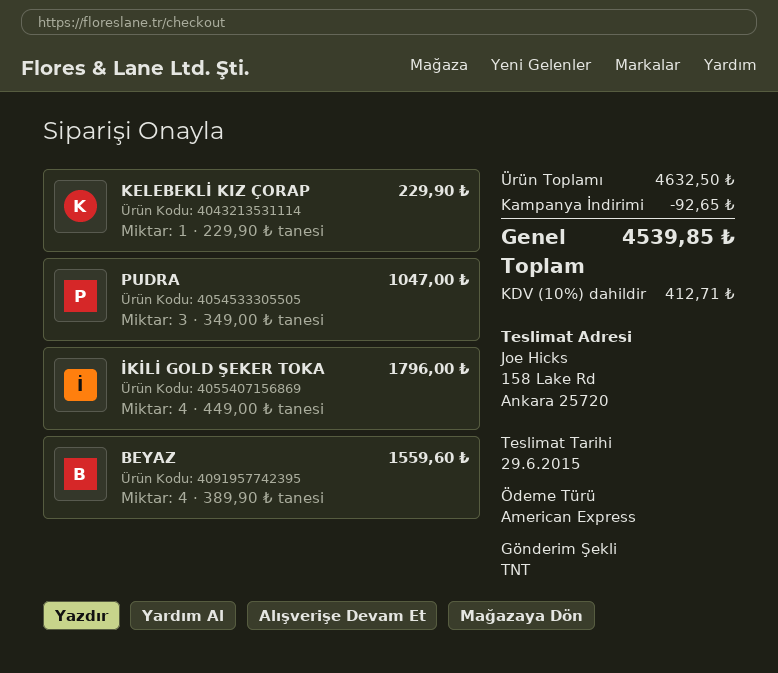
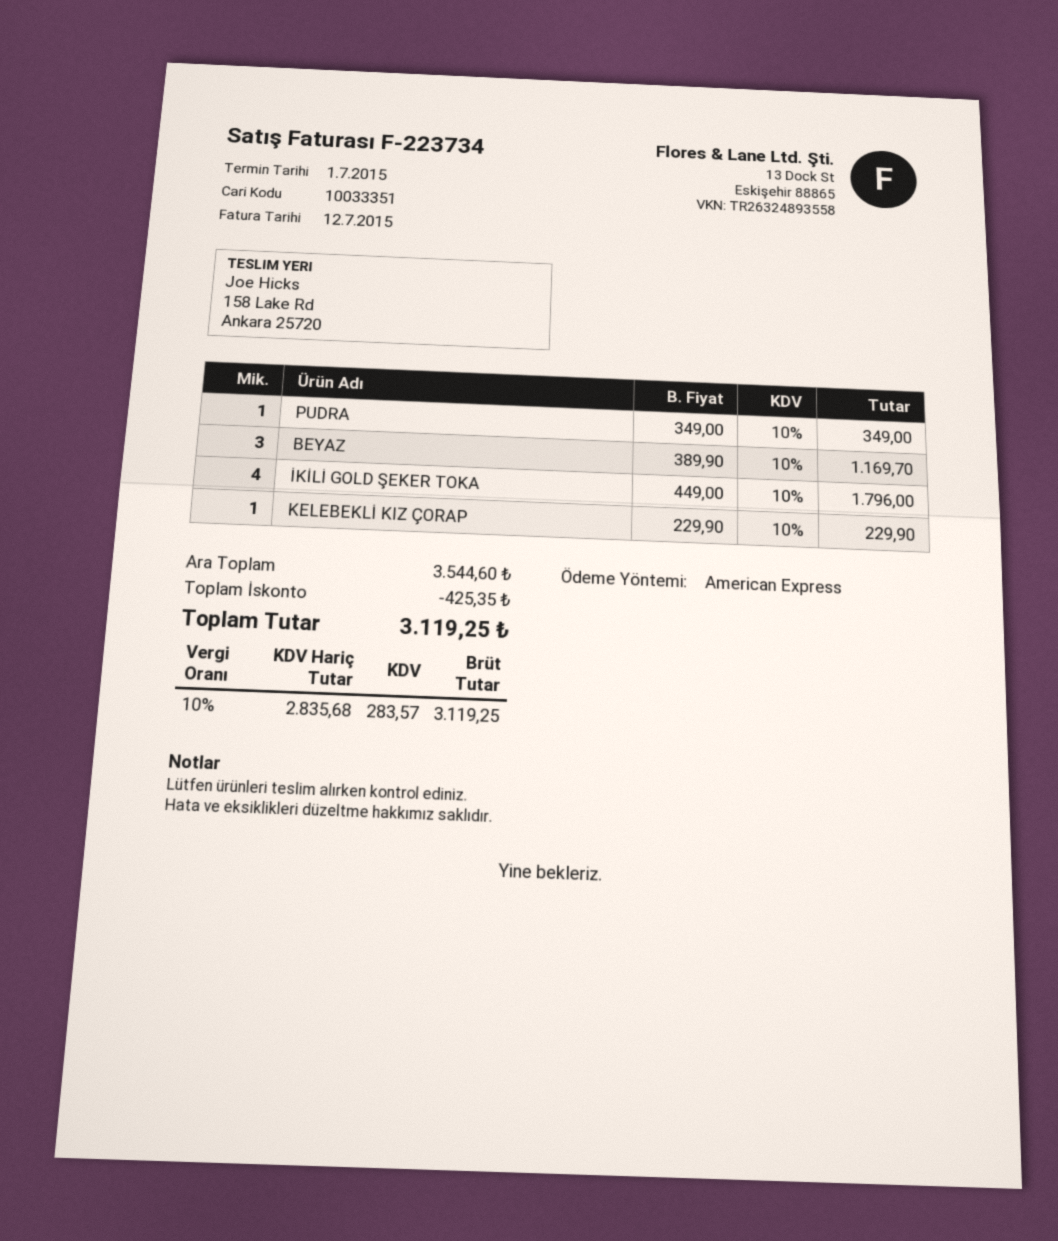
delivery date: 2015-06-29 -> 2015-07-01
PUDRA: 3 x 349.00 = 1047.00 -> 1 x 349.00 = 349.00
BEYAZ: 4 x 389.90 = 1559.60 -> 3 x 389.90 = 1169.70
subtotal: 4632.50 -> 3544.60
discount: 92.65 -> 425.35
tax: 10% = 412.71 -> 10% = 283.57
total: 4539.85 -> 3119.25

